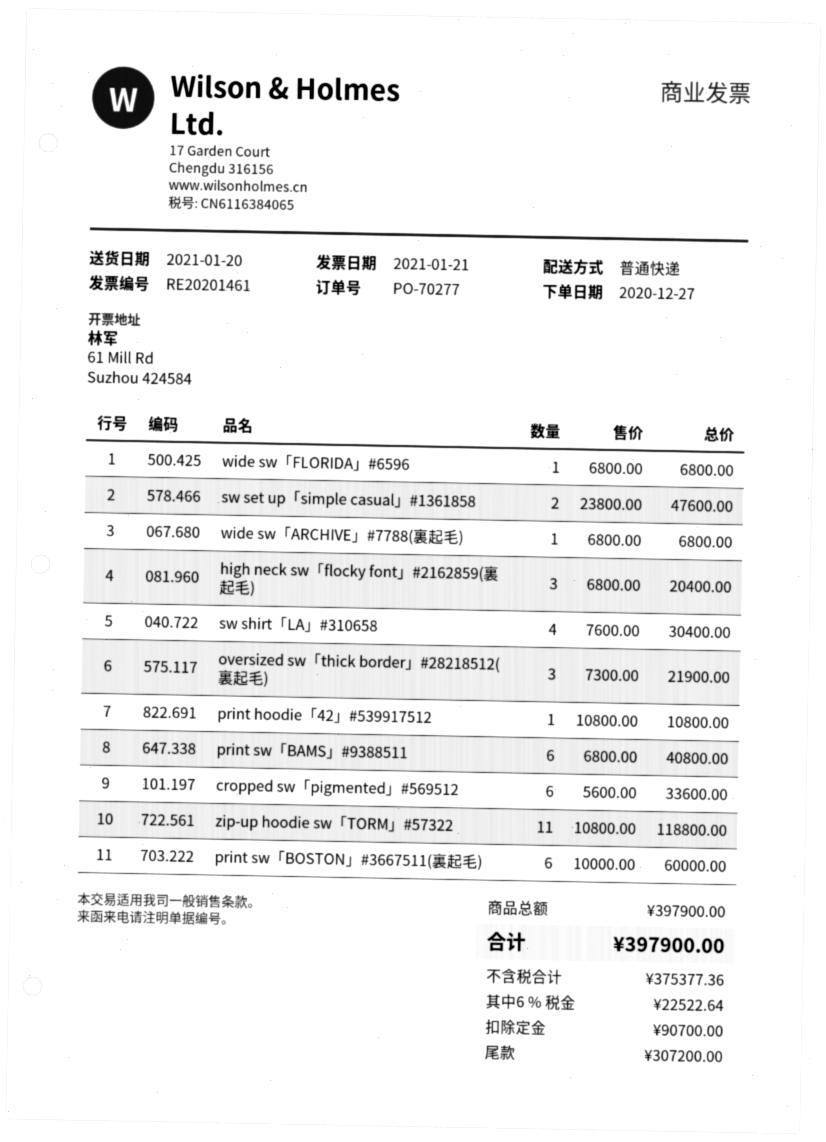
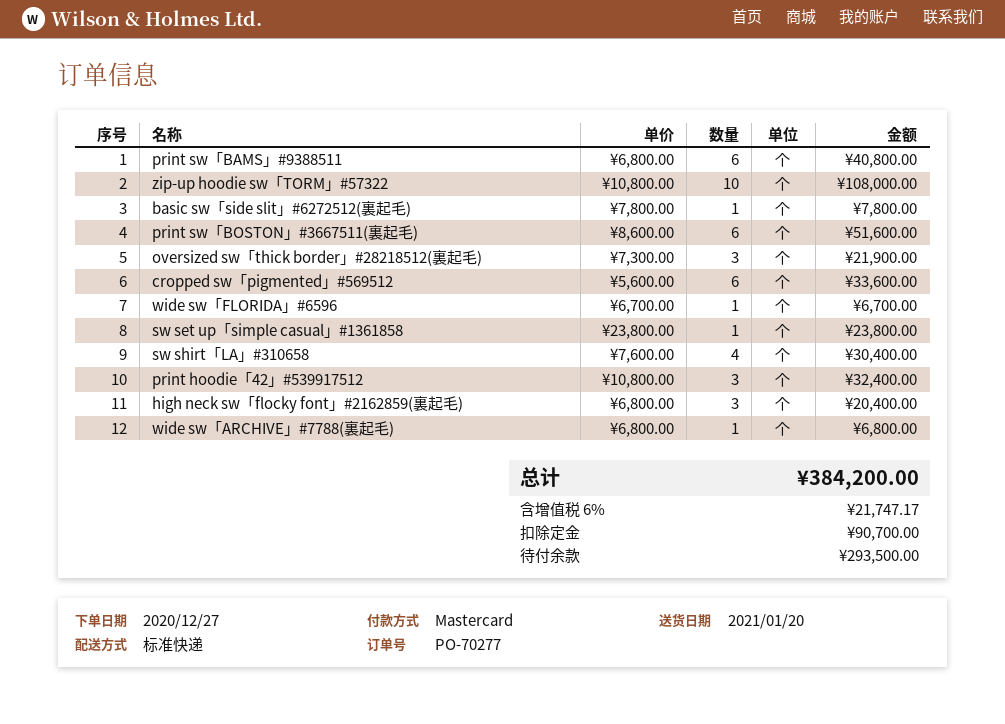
wide sw「FLORIDA」#6596: 1 x 6800.00 = 6800.00 -> 1 x 6700.00 = 6700.00
sw set up「simple casual」#1361858: 2 x 23800.00 = 47600.00 -> 1 x 23800.00 = 23800.00
print hoodie「42」#539917512: 1 x 10800.00 = 10800.00 -> 3 x 10800.00 = 32400.00
zip-up hoodie sw「TORM」#57322: 11 x 10800.00 = 118800.00 -> 10 x 10800.00 = 108000.00
print sw「BOSTON」#3667511(裏起毛): 6 x 10000.00 = 60000.00 -> 6 x 8600.00 = 51600.00
basic sw「side slit」#6272512(裏起毛): none -> 1 x 7800.00 = 7800.00
tax: 6% = 22522.64 -> 6% = 21747.17
total: 397900.00 -> 384200.00
balance: 307200.00 -> 293500.00

